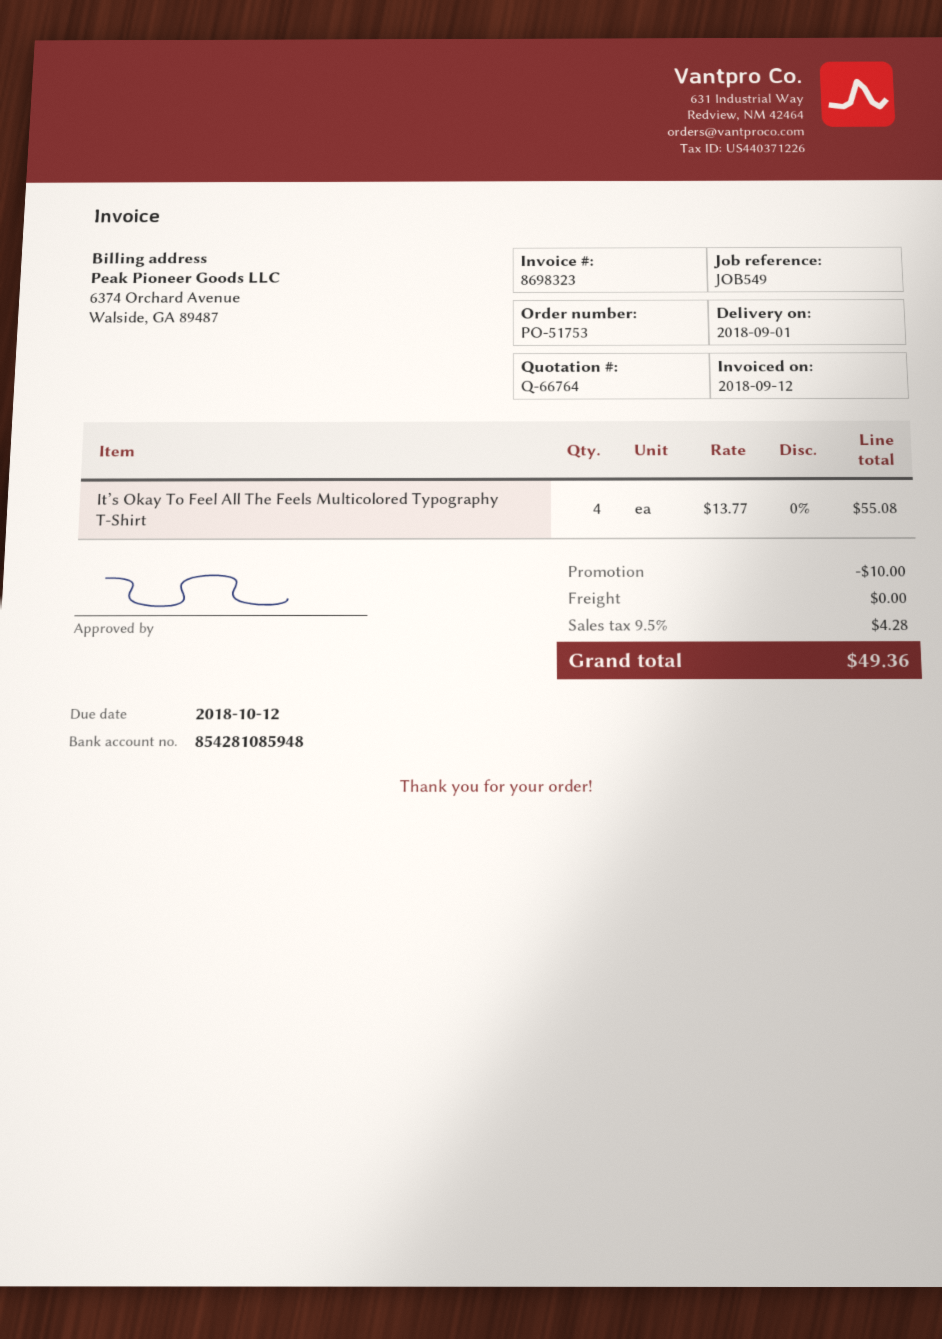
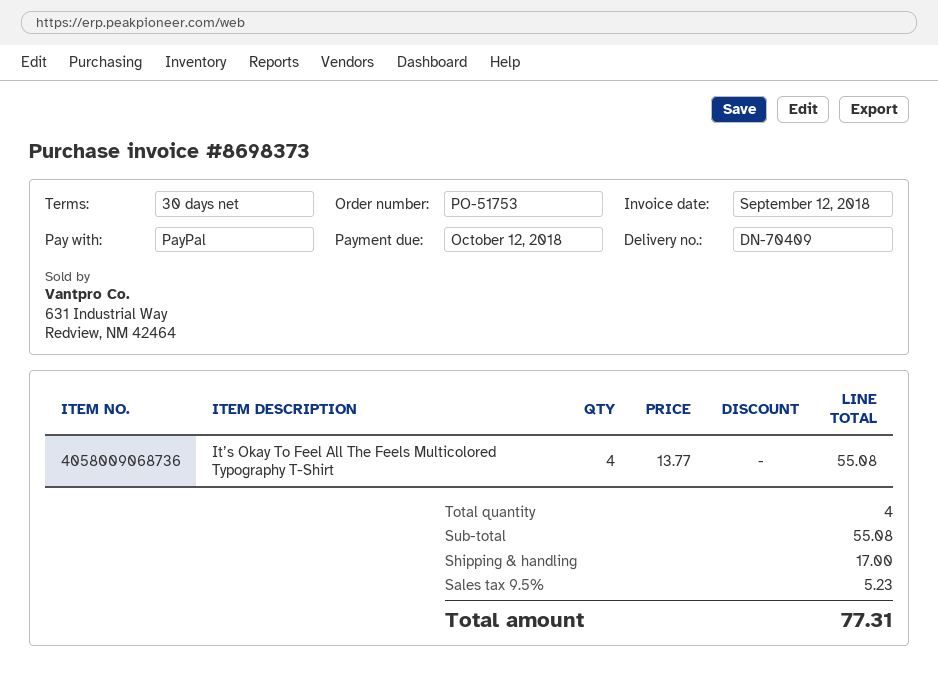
invoice number: 8698323 -> 8698373
discount: 10.00 -> none
shipping: 0.00 -> 17.00
tax: 9.5% = 4.28 -> 9.5% = 5.23
total: 49.36 -> 77.31

